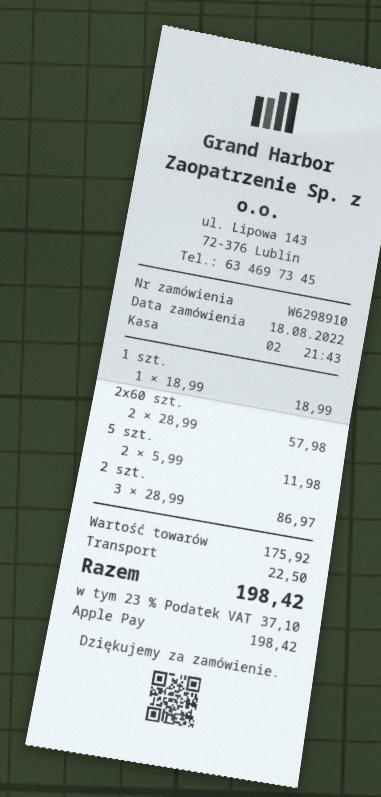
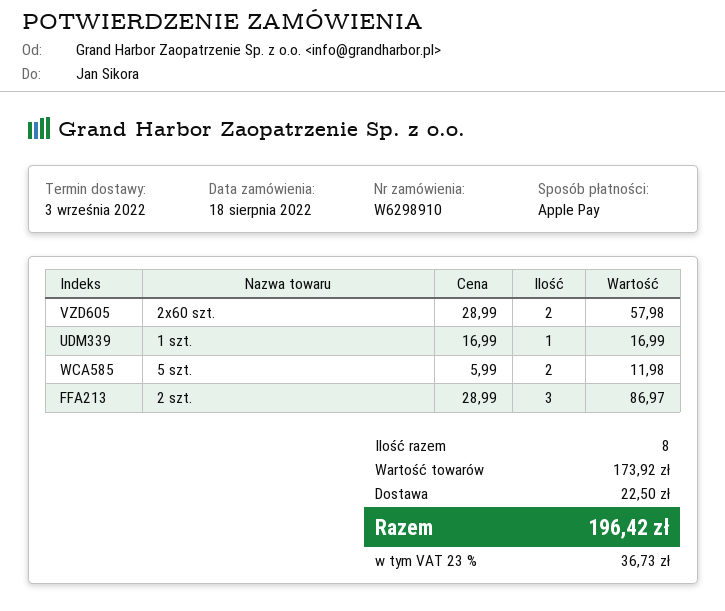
1 szt.: 1 x 18.99 = 18.99 -> 1 x 16.99 = 16.99
subtotal: 175.92 -> 173.92
tax: 23% = 37.10 -> 23% = 36.73
total: 198.42 -> 196.42

